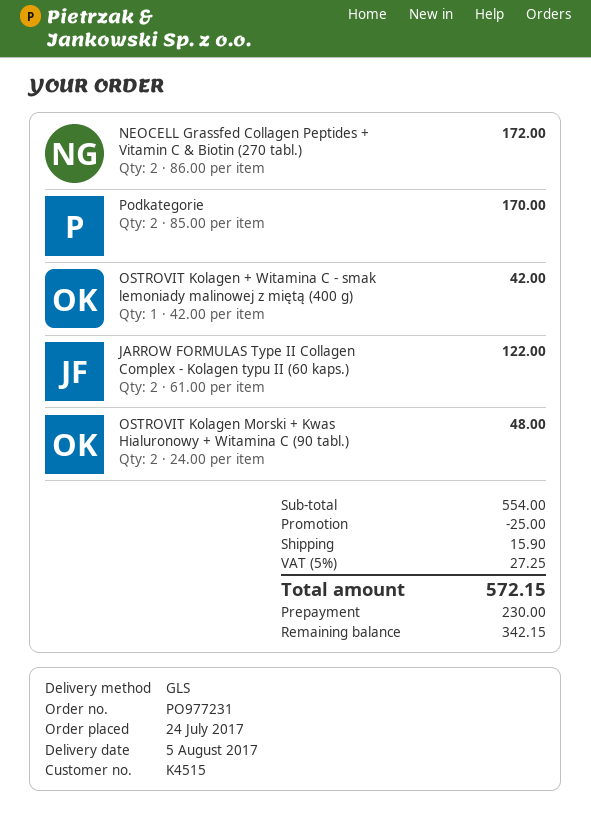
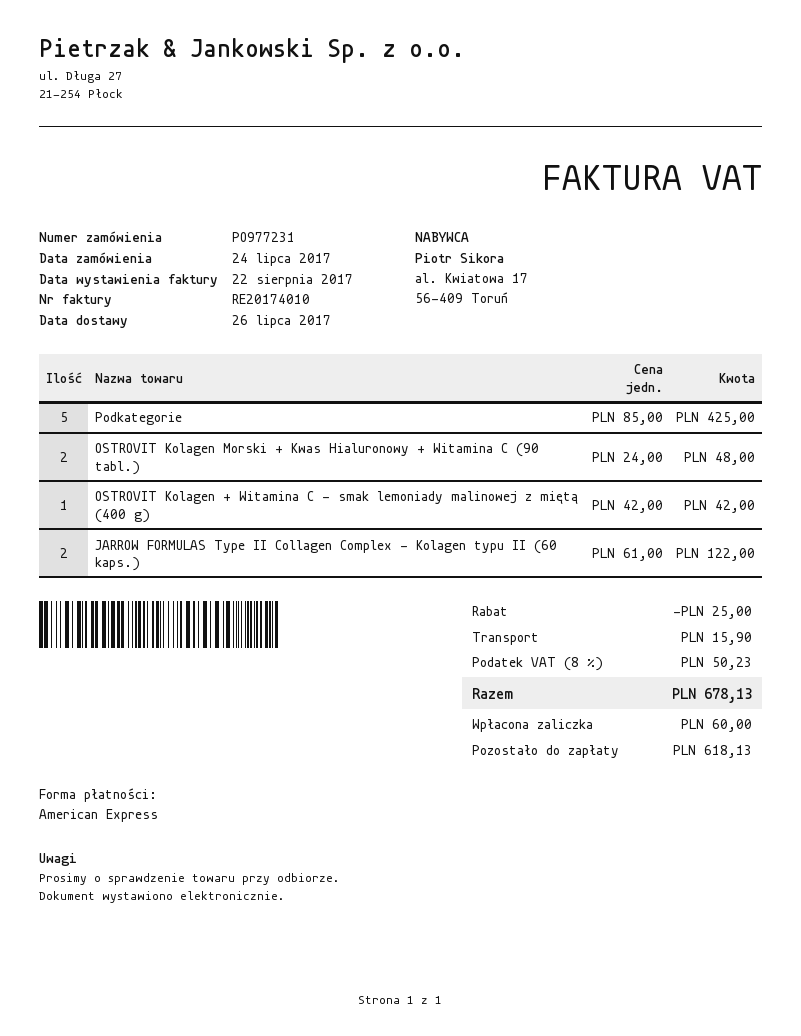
delivery date: 2017-08-05 -> 2017-07-26
NEOCELL Grassfed Collagen Peptides + Vitamin C & Biotin (270 tabl.): 2 x 86.00 = 172.00 -> none
Podkategorie: 2 x 85.00 = 170.00 -> 5 x 85.00 = 425.00
tax: 5% = 27.25 -> 8% = 50.23
total: 572.15 -> 678.13
deposit: 230.00 -> 60.00
balance: 342.15 -> 618.13

